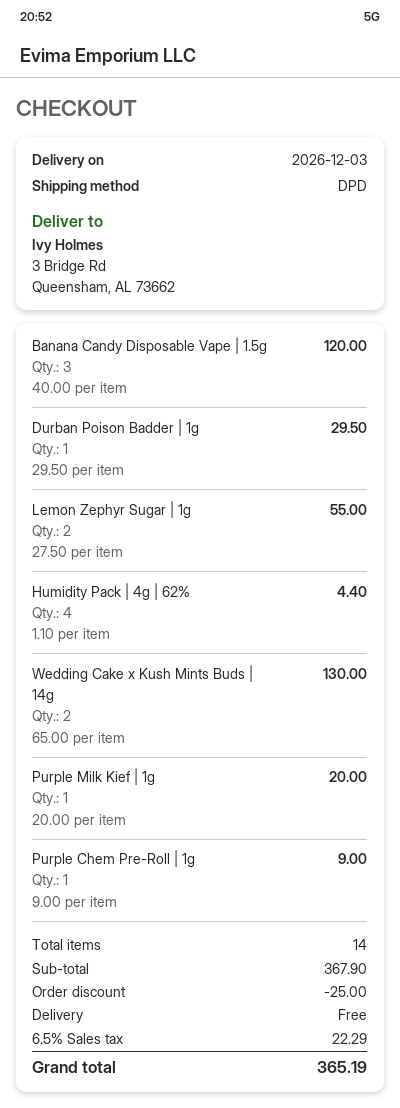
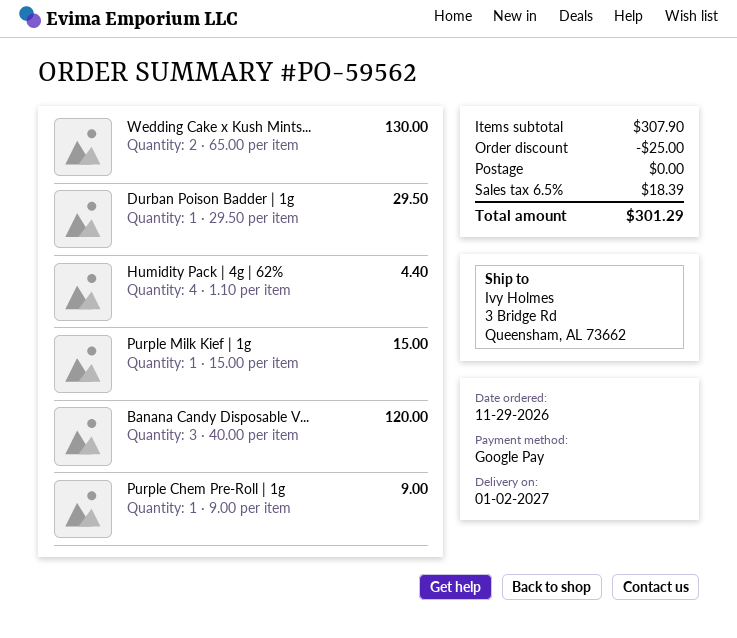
delivery date: 2026-12-03 -> 2027-01-02
Lemon Zephyr Sugar | 1g: 2 x 27.50 = 55.00 -> none
Purple Milk Kief | 1g: 1 x 20.00 = 20.00 -> 1 x 15.00 = 15.00
subtotal: 367.90 -> 307.90
tax: 6.5% = 22.29 -> 6.5% = 18.39
total: 365.19 -> 301.29

